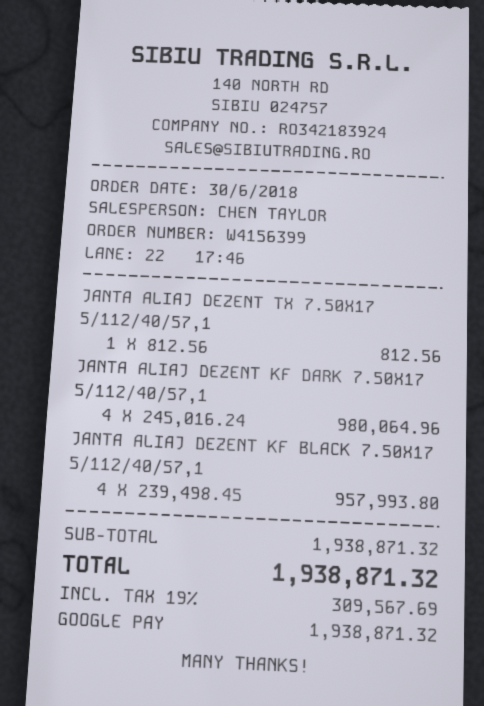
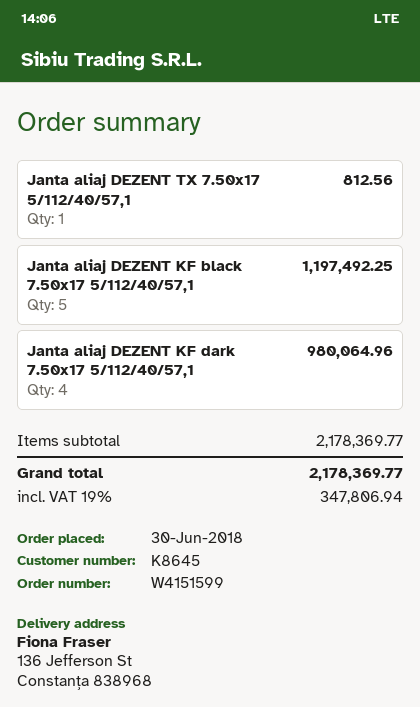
order number: W4156399 -> W4151599
JANTA ALIAJ DEZENT KF BLACK 7.50X17 5/112/40/57,1: 4 for 957993.80 -> 5 for 1197492.25
subtotal: 1938871.32 -> 2178369.77
tax: 19% = 309567.69 -> 19% = 347806.94
total: 1938871.32 -> 2178369.77

